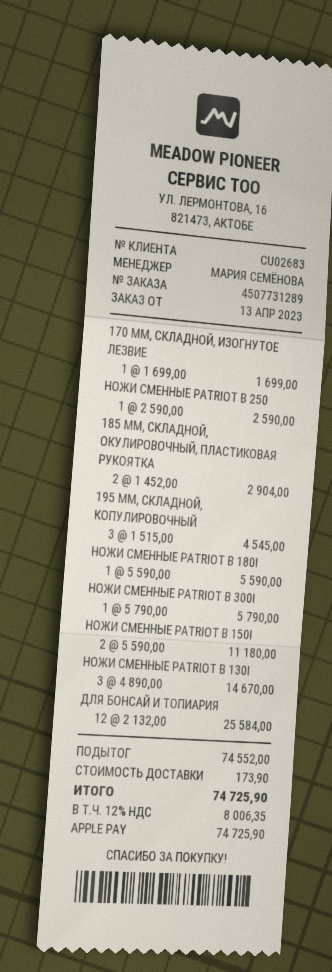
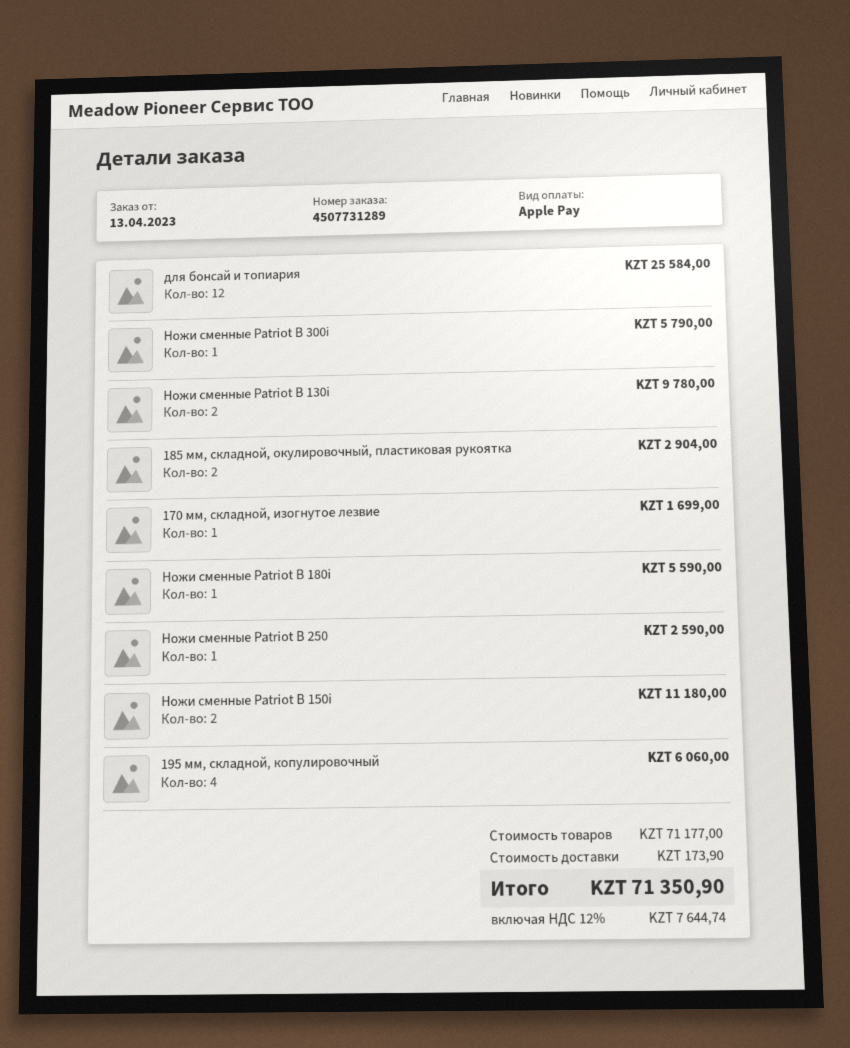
195 ММ, СКЛАДНОЙ, КОПУЛИРОВОЧНЫЙ: 3 for 4545.00 -> 4 for 6060.00
НОЖИ СМЕННЫЕ PATRIOT B 130I: 3 for 14670.00 -> 2 for 9780.00
subtotal: 74552.00 -> 71177.00
tax: 12% = 8006.35 -> 12% = 7644.74
total: 74725.90 -> 71350.90

